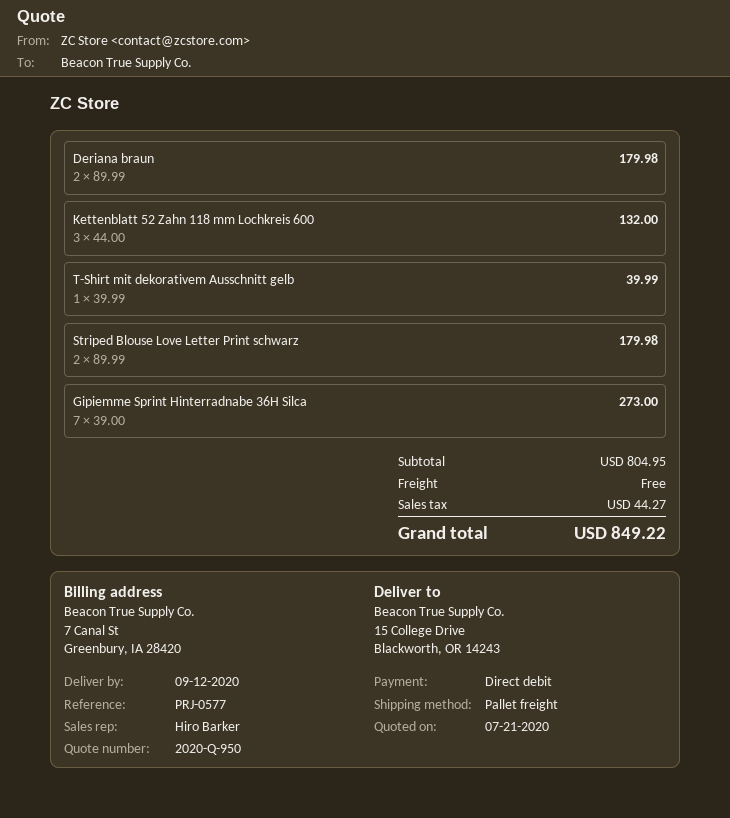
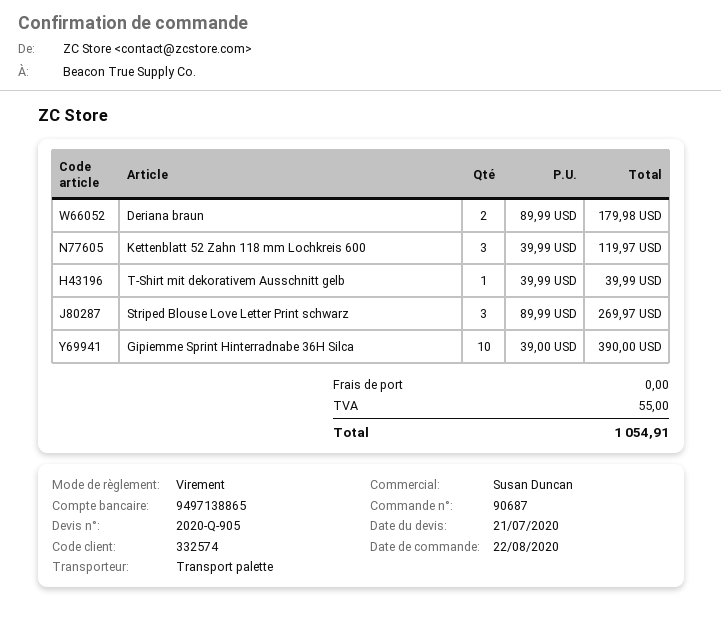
quote number: 2020-Q-950 -> 2020-Q-905
sales rep: Hiro Barker -> Susan Duncan
payment method: direct debit -> bank transfer
Kettenblatt 52 Zahn 118 mm Lochkreis 600: 3 x 44.00 = 132.00 -> 3 x 39.99 = 119.97
Striped Blouse Love Letter Print schwarz: 2 x 89.99 = 179.98 -> 3 x 89.99 = 269.97
Gipiemme Sprint Hinterradnabe 36H Silca: 7 x 39.00 = 273.00 -> 10 x 39.00 = 390.00
tax: 44.27 -> 55.00
total: 849.22 -> 1054.91

